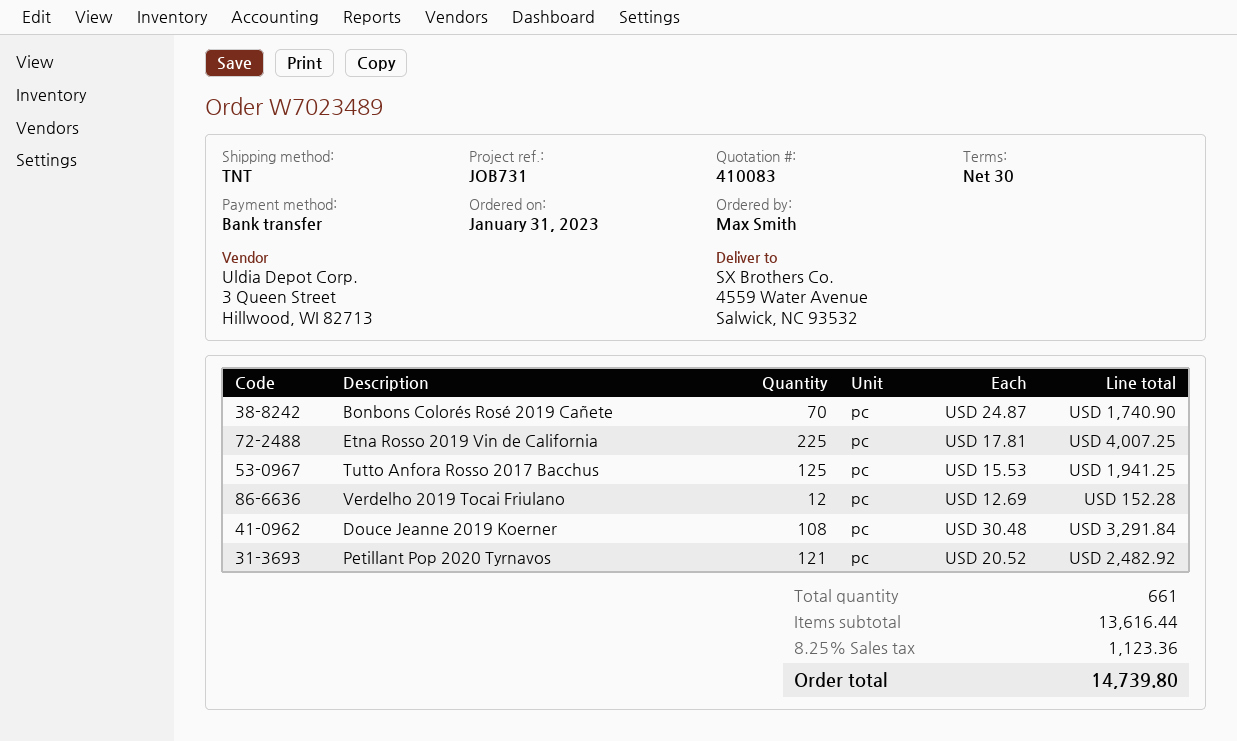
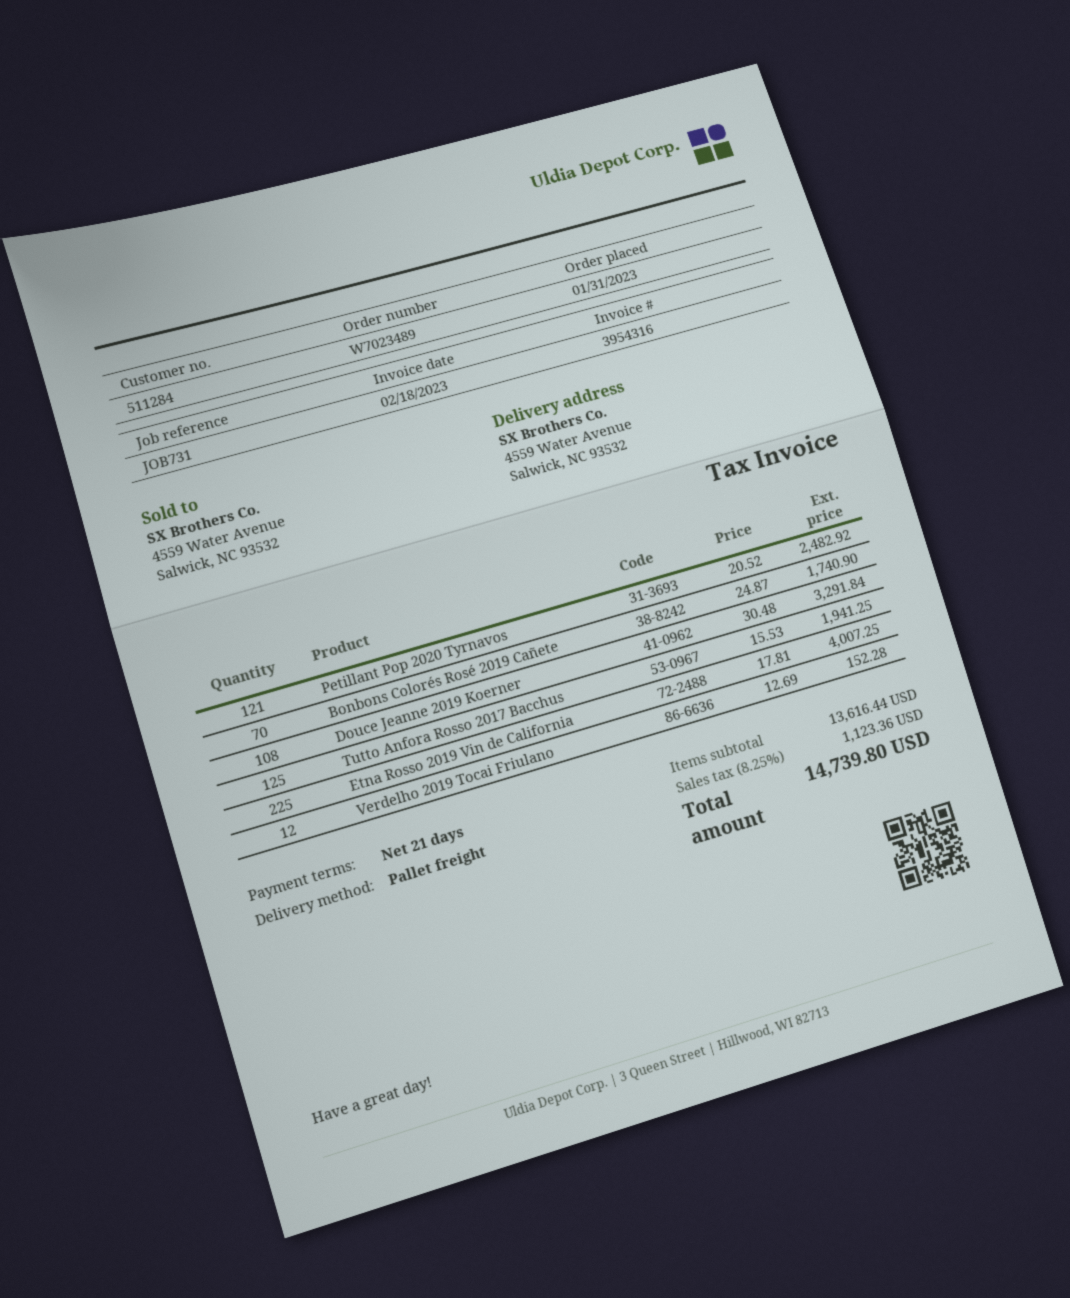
payment terms: 30 days -> 21 days
shipping method: TNT -> pallet freight

